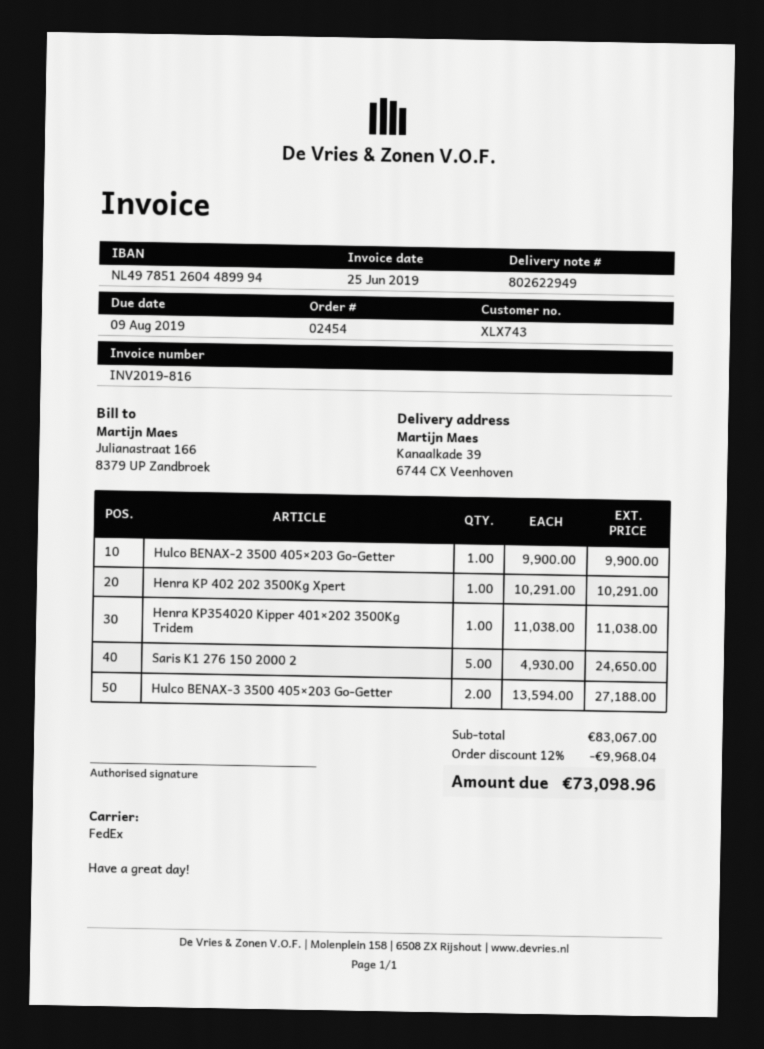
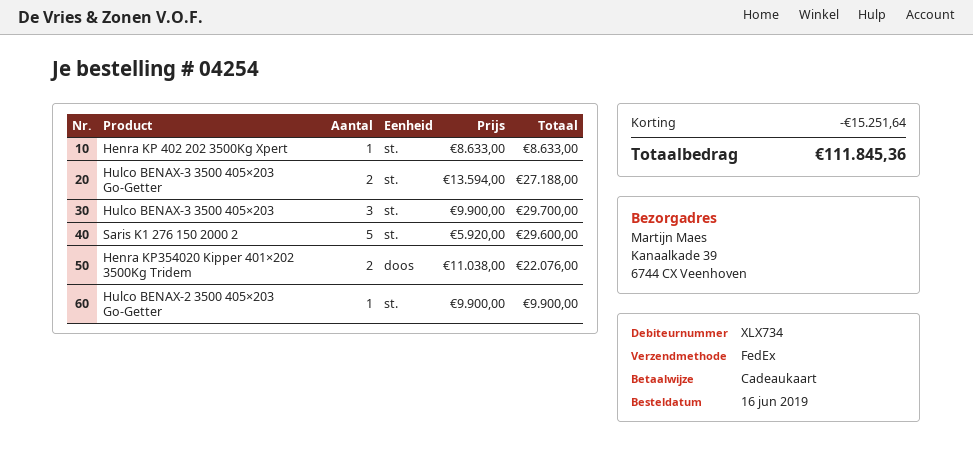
order number: 02454 -> 04254
customer number: XLX743 -> XLX734
Henra KP 402 202 3500Kg Xpert: 1 x 10291.00 = 10291.00 -> 1 x 8633.00 = 8633.00
Henra KP354020 Kipper 401×202 3500Kg Tridem: 1 x 11038.00 = 11038.00 -> 2 x 11038.00 = 22076.00
Saris K1 276 150 2000 2: 5 x 4930.00 = 24650.00 -> 5 x 5920.00 = 29600.00
Hulco BENAX-3 3500 405×203: none -> 3 x 9900.00 = 29700.00
discount: 9968.04 -> 15251.64
total: 73098.96 -> 111845.36

